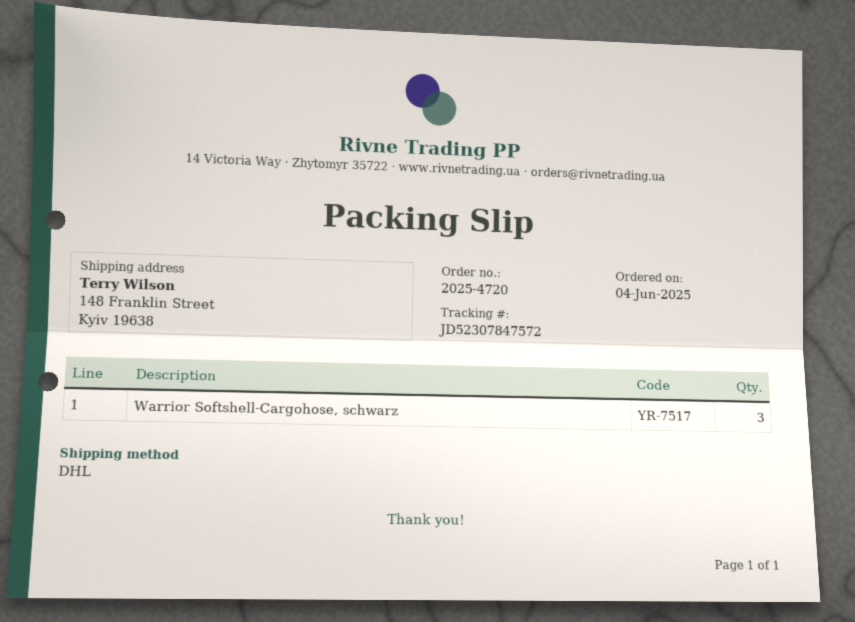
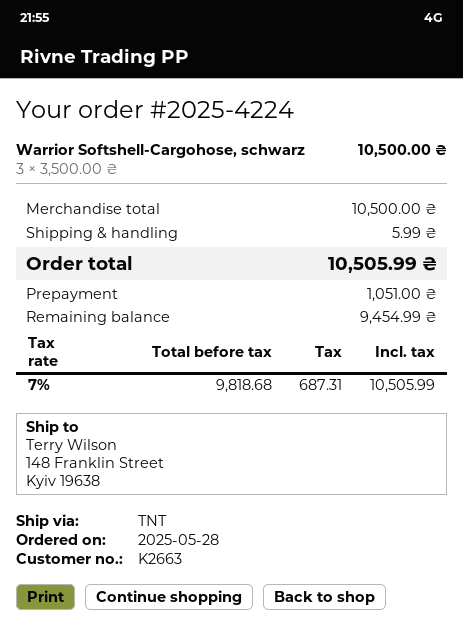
order number: 2025-4720 -> 2025-4224
order date: 2025-06-04 -> 2025-05-28
shipping method: DHL -> TNT

